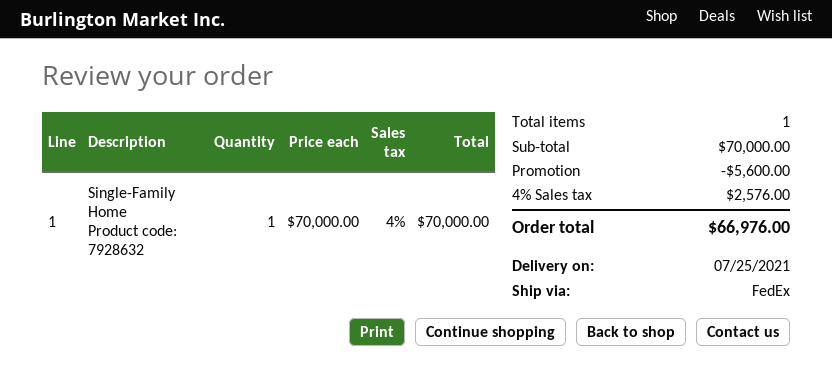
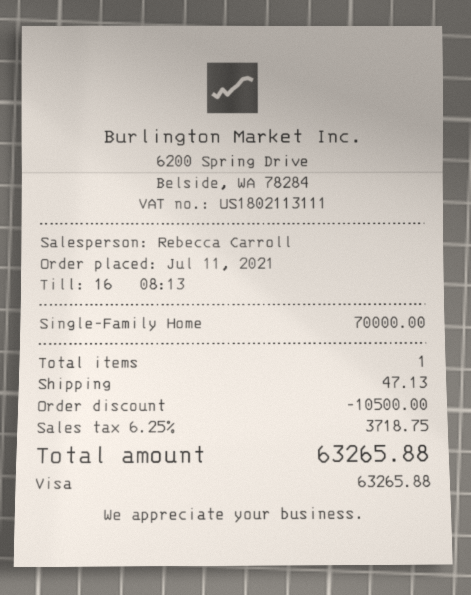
discount: 5600.00 -> 10500.00
shipping: none -> 47.13
tax: 4% = 2576.00 -> 6.25% = 3718.75
total: 66976.00 -> 63265.88

